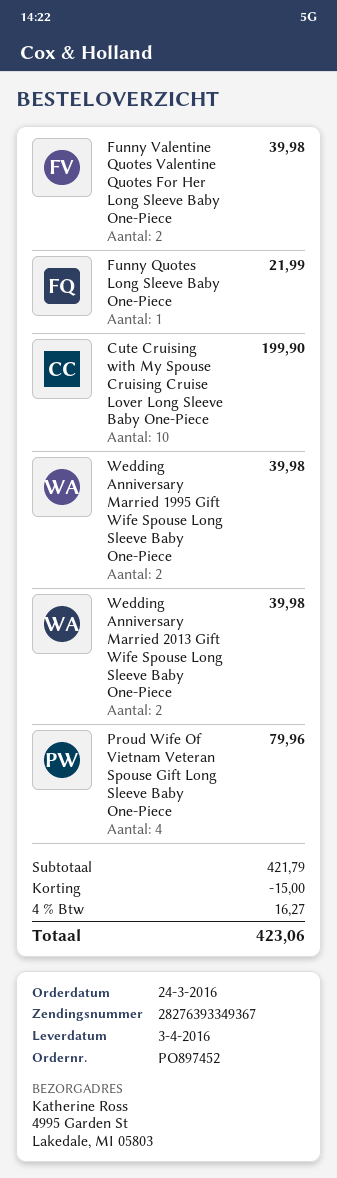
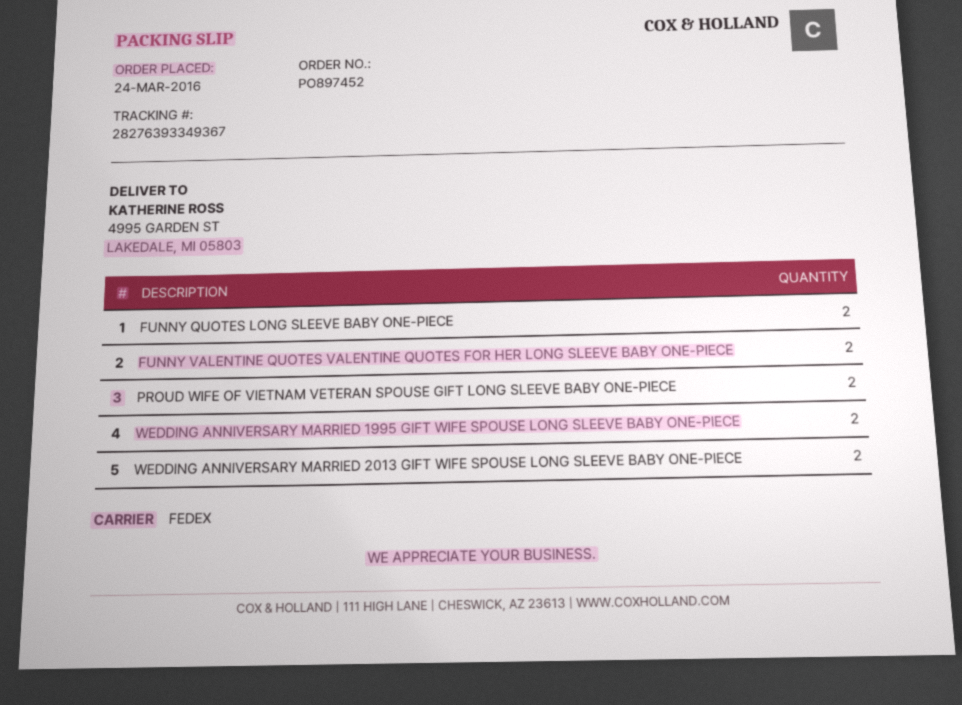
Funny Quotes Long Sleeve Baby One-Piece: 1 -> 2
Cute Cruising with My Spouse Cruising Cruise Lover Long Sleeve Baby One-Piece: 10 -> none
Proud Wife Of Vietnam Veteran Spouse Gift Long Sleeve Baby One-Piece: 4 -> 2

